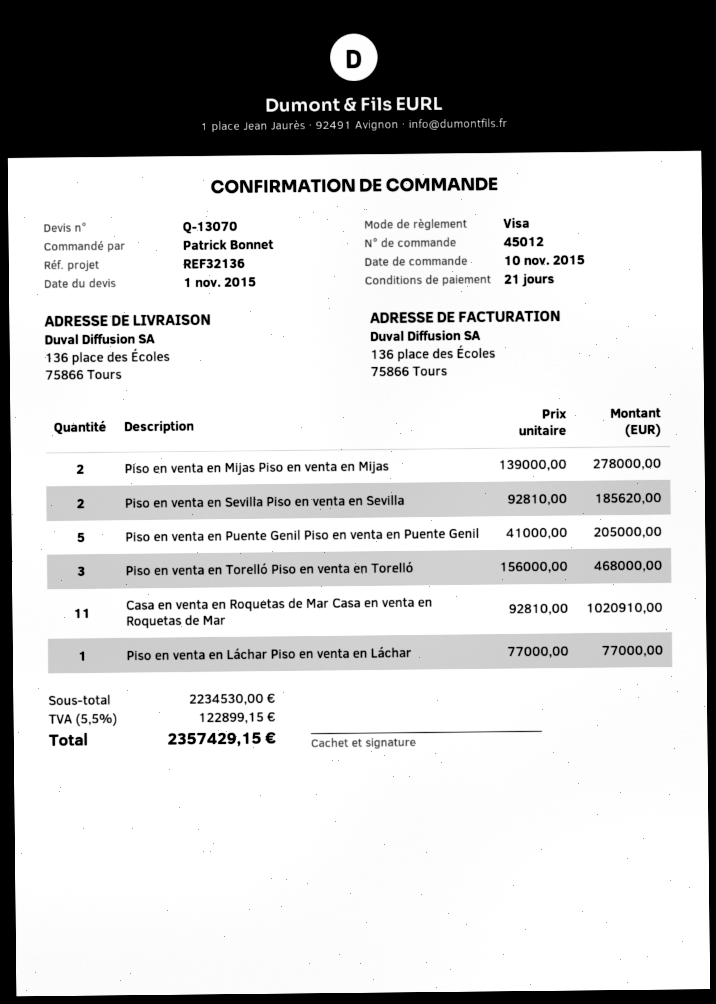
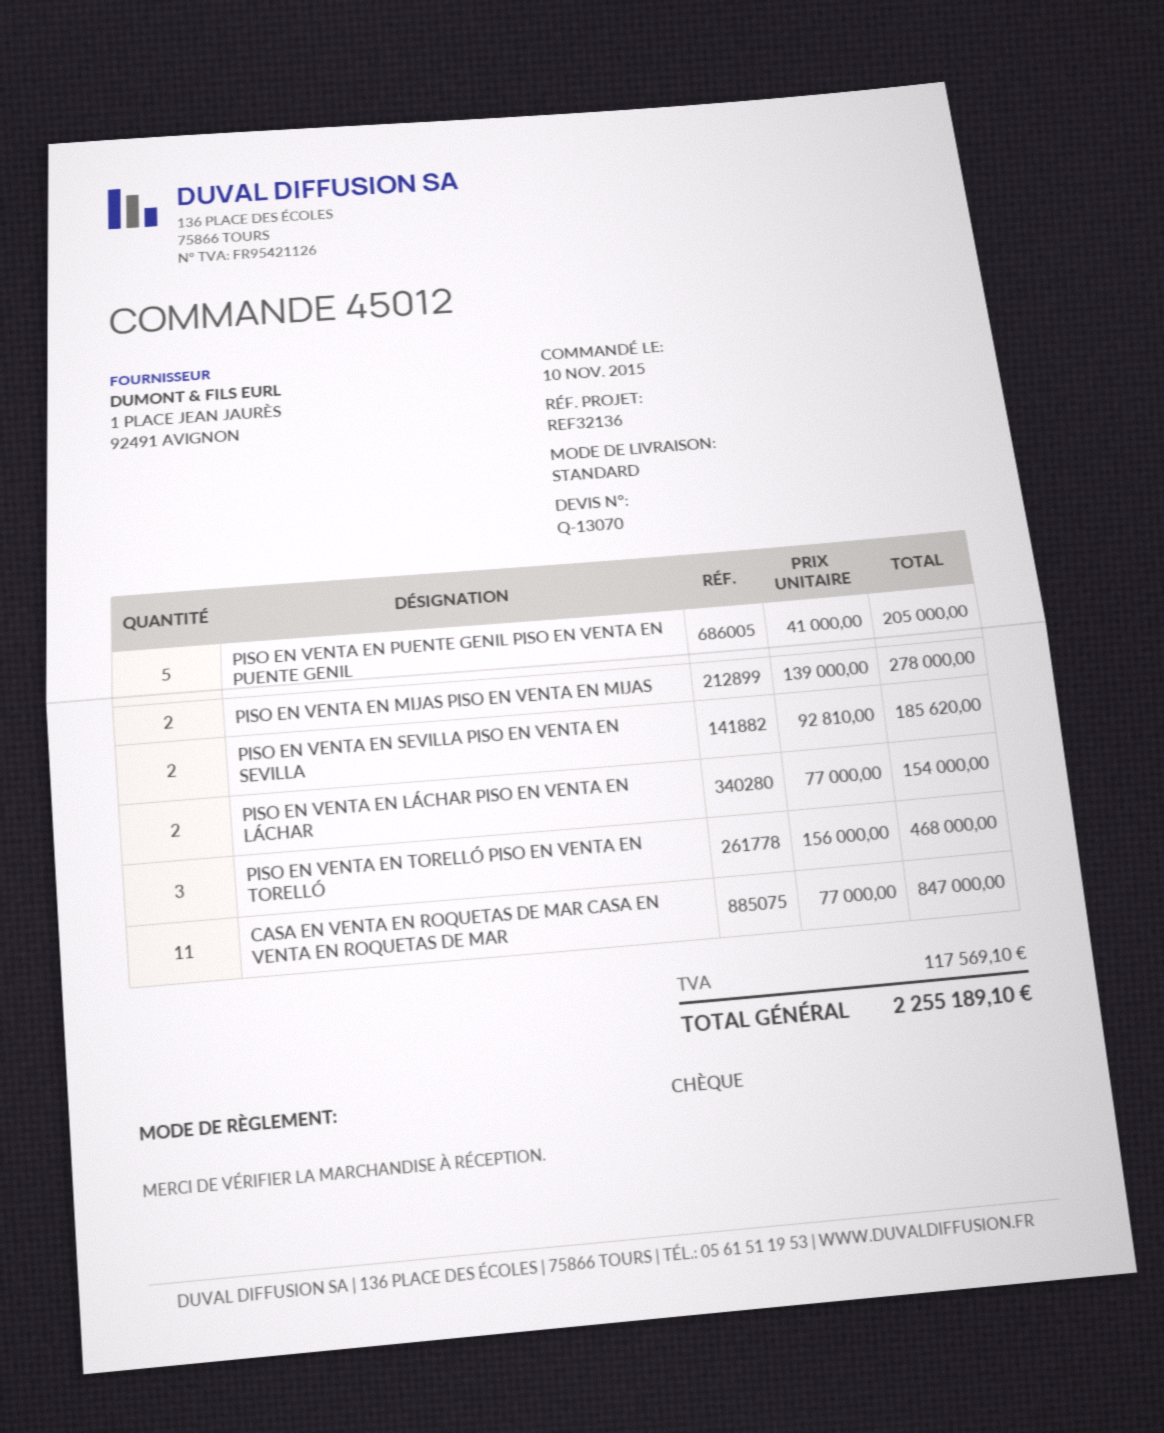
payment method: Visa -> cheque
Casa en venta en Roquetas de Mar Casa en venta en Roquetas de Mar: 11 x 92810.00 = 1020910.00 -> 11 x 77000.00 = 847000.00
Piso en venta en Láchar Piso en venta en Láchar: 1 x 77000.00 = 77000.00 -> 2 x 77000.00 = 154000.00
tax: 122899.15 -> 117569.10
total: 2357429.15 -> 2255189.10

